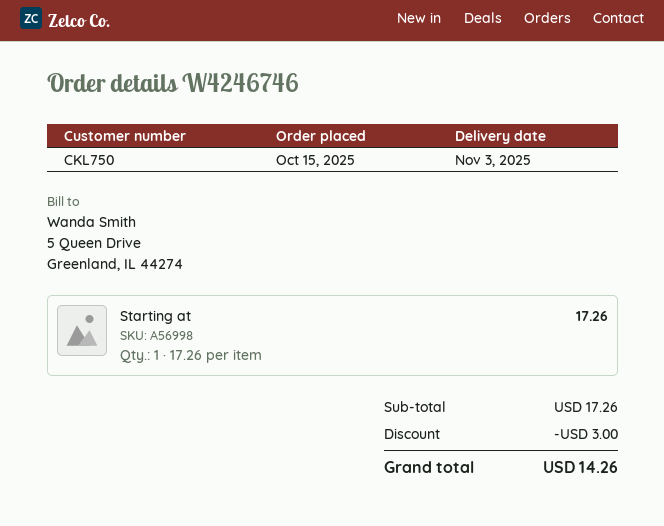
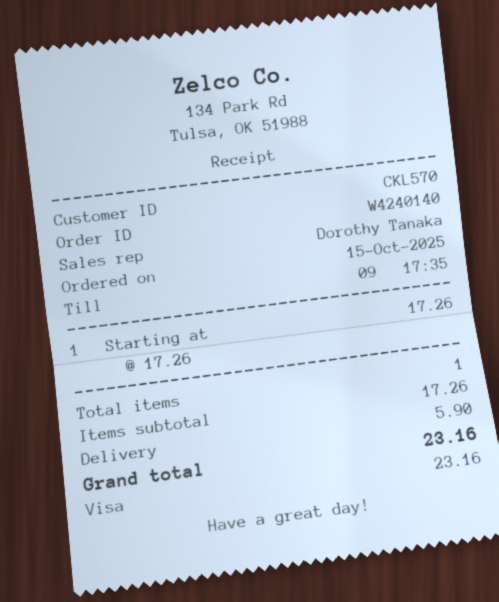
order number: W4246746 -> W4240140
customer number: CKL750 -> CKL570
discount: 3.00 -> none
shipping: none -> 5.90
total: 14.26 -> 23.16

